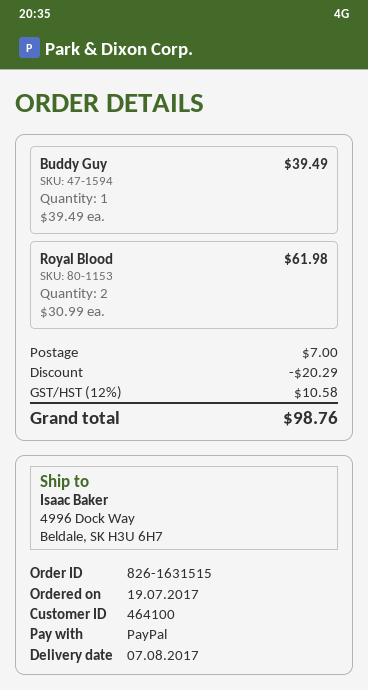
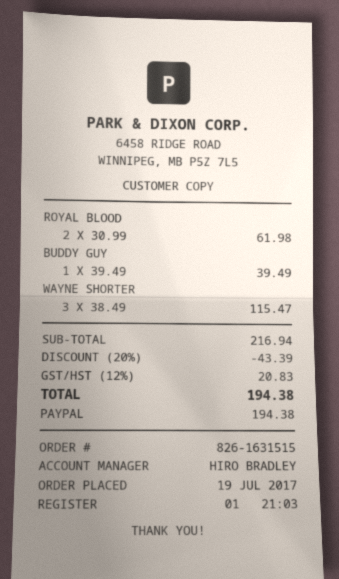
WAYNE SHORTER: none -> 3 x 38.49 = 115.47
discount: 20.29 -> 43.39
shipping: 7.00 -> none
tax: 12% = 10.58 -> 12% = 20.83
total: 98.76 -> 194.38

